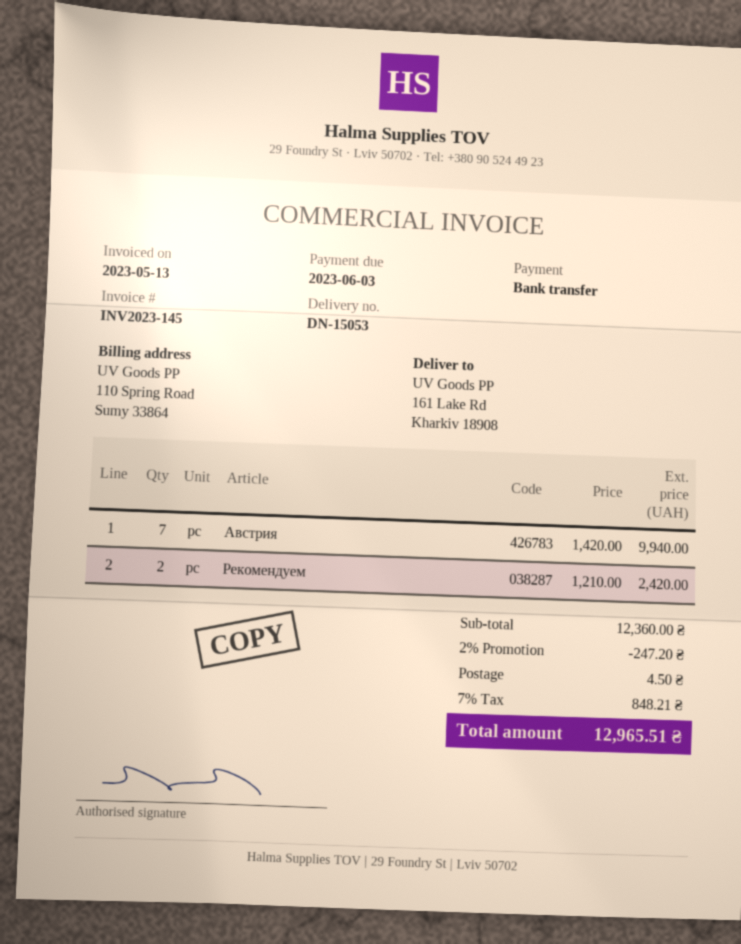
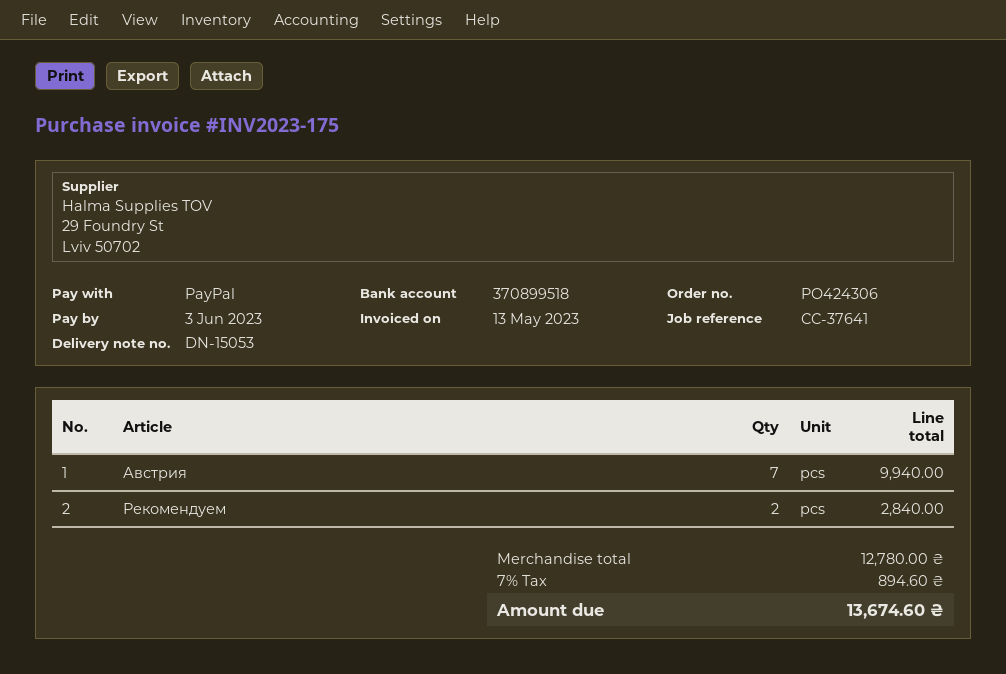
invoice number: INV2023-145 -> INV2023-175
payment method: bank transfer -> PayPal
Рекомендуем: 2 for 2420.00 -> 2 for 2840.00
subtotal: 12360.00 -> 12780.00
discount: 2% = 247.20 -> none
shipping: 4.50 -> none
tax: 7% = 848.21 -> 7% = 894.60
total: 12965.51 -> 13674.60

